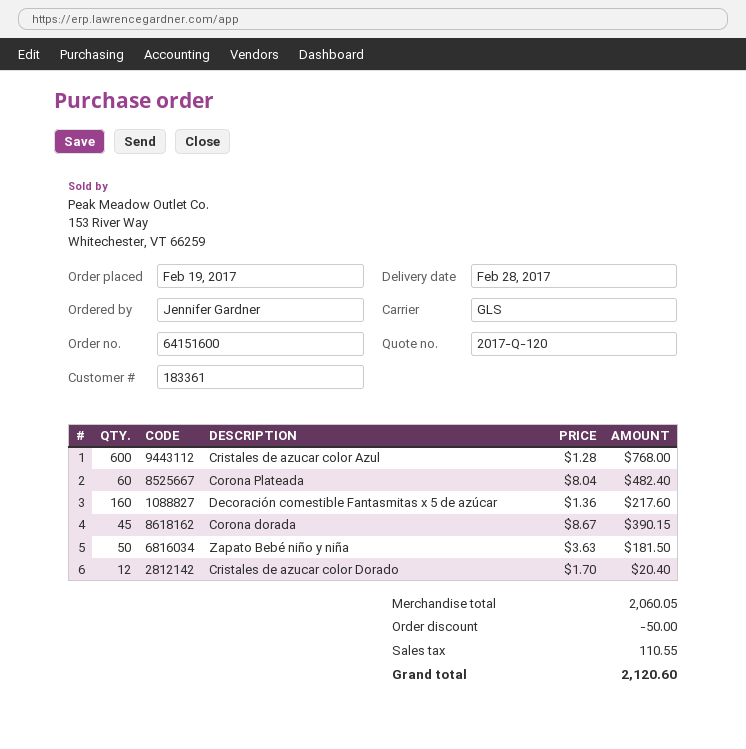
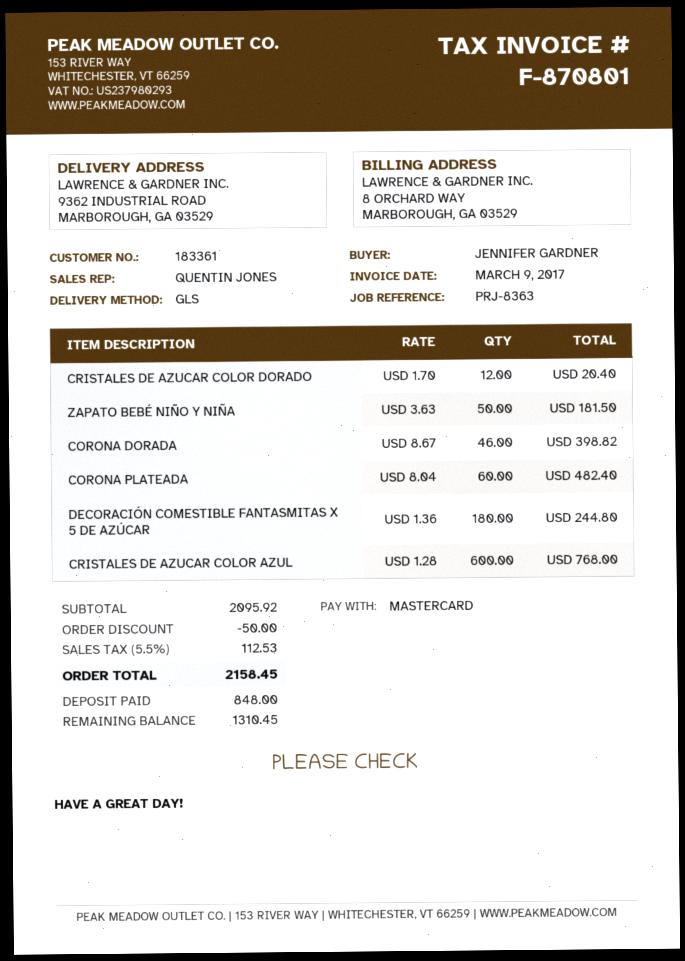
Decoración comestible Fantasmitas x 5 de azúcar: 160 x 1.36 = 217.60 -> 180 x 1.36 = 244.80
Corona dorada: 45 x 8.67 = 390.15 -> 46 x 8.67 = 398.82
subtotal: 2060.05 -> 2095.92
tax: 110.55 -> 112.53
total: 2120.60 -> 2158.45

